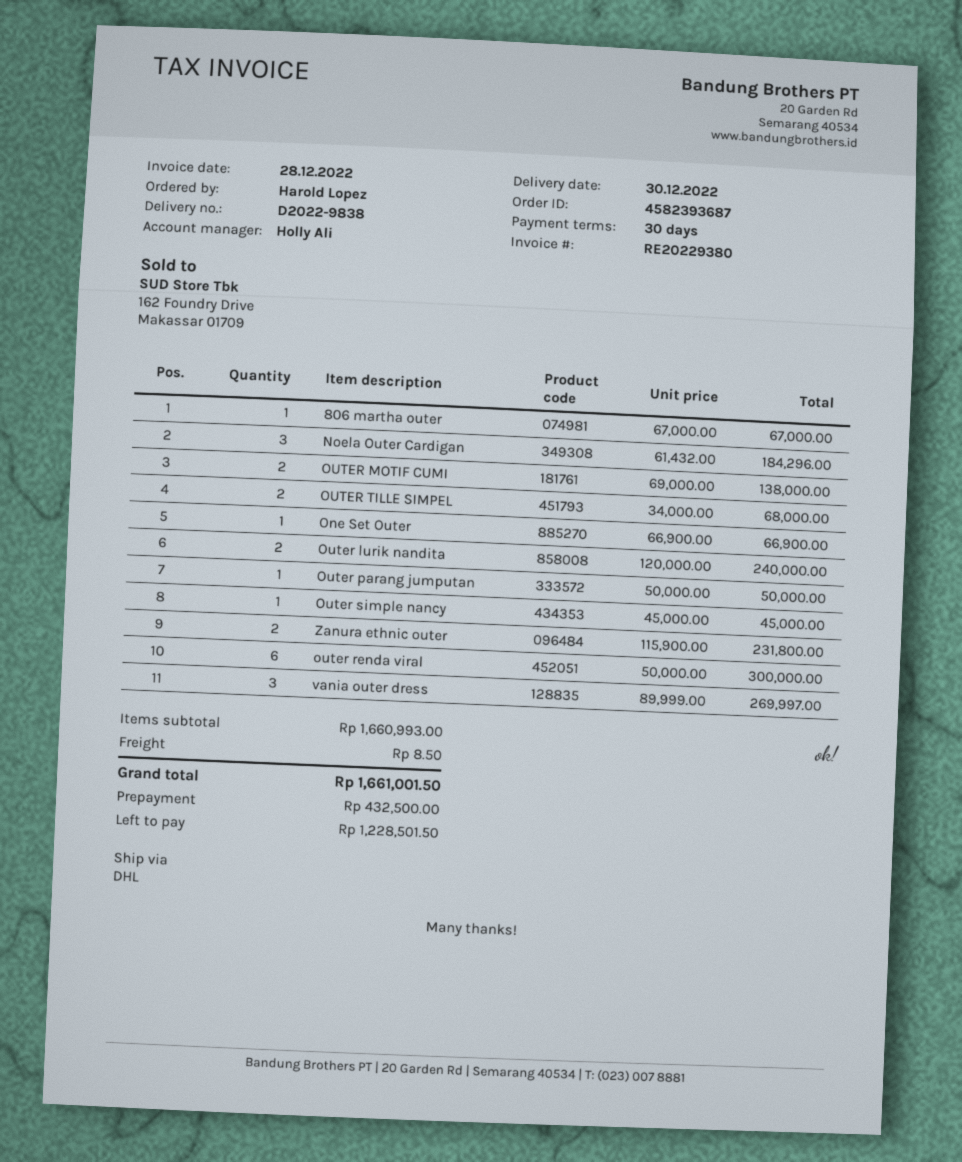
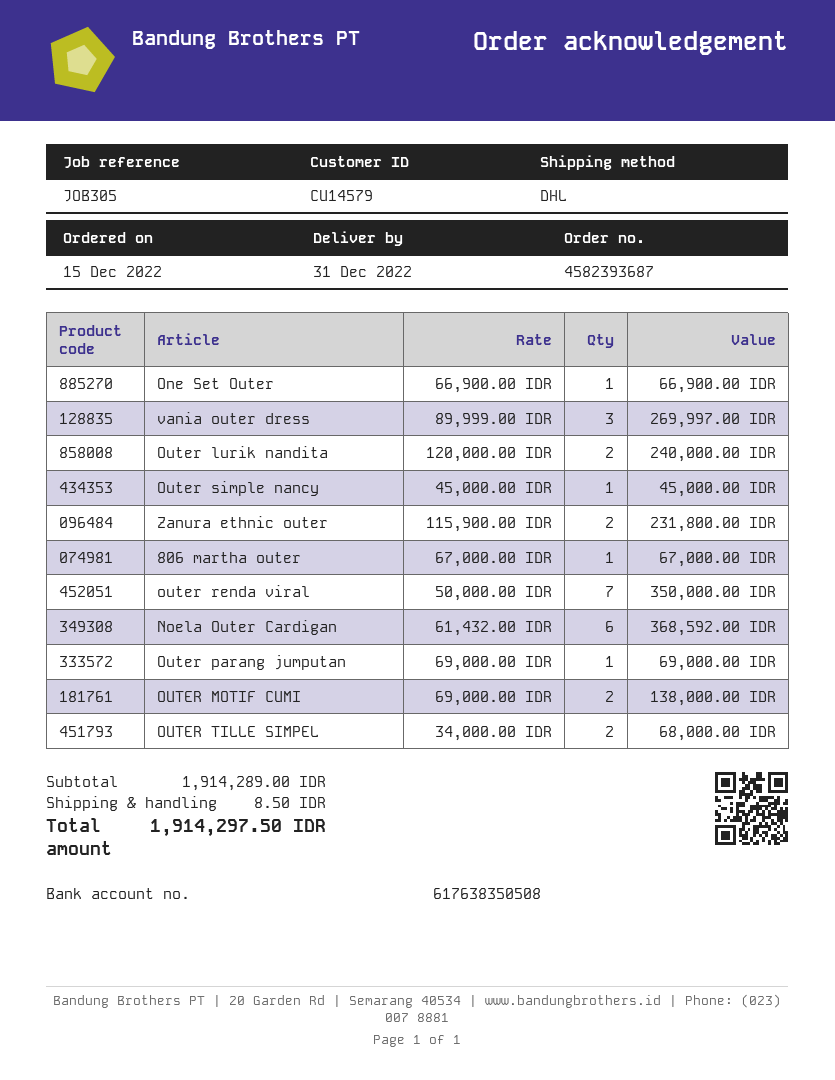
delivery date: 2022-12-30 -> 2022-12-31
Noela Outer Cardigan: 3 x 61432.00 = 184296.00 -> 6 x 61432.00 = 368592.00
Outer parang jumputan: 1 x 50000.00 = 50000.00 -> 1 x 69000.00 = 69000.00
outer renda viral: 6 x 50000.00 = 300000.00 -> 7 x 50000.00 = 350000.00
subtotal: 1660993.00 -> 1914289.00
total: 1661001.50 -> 1914297.50

